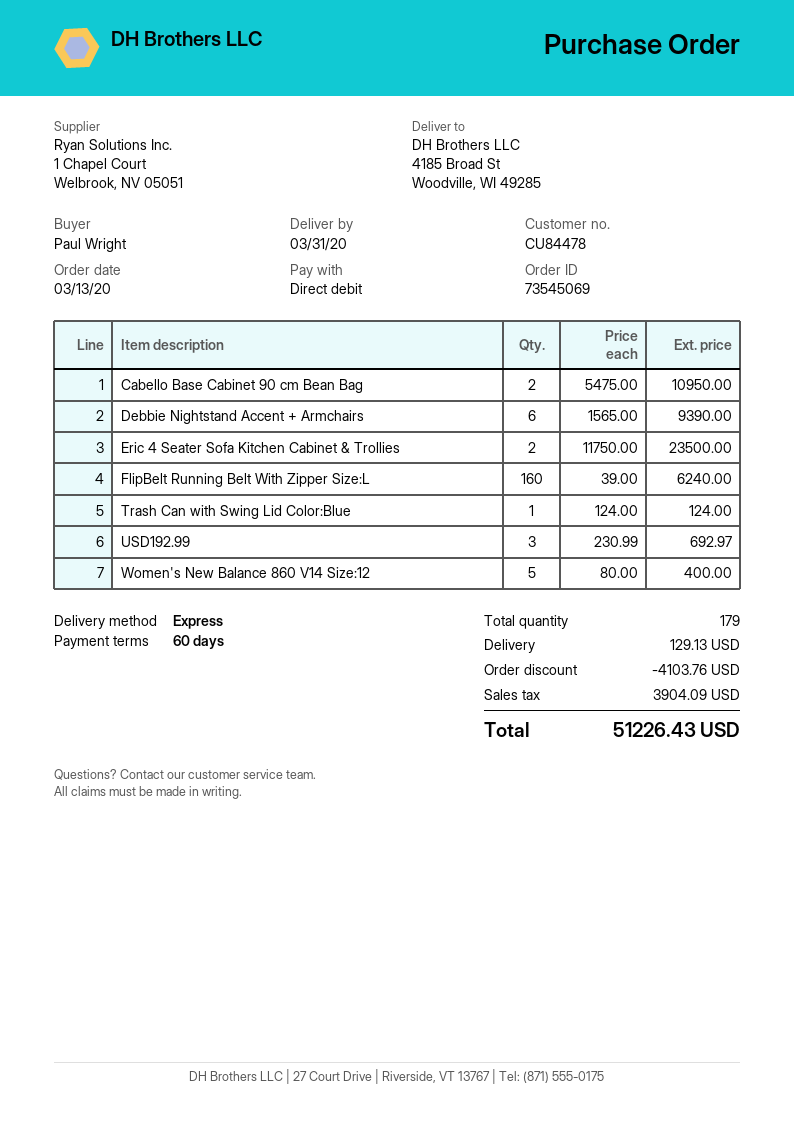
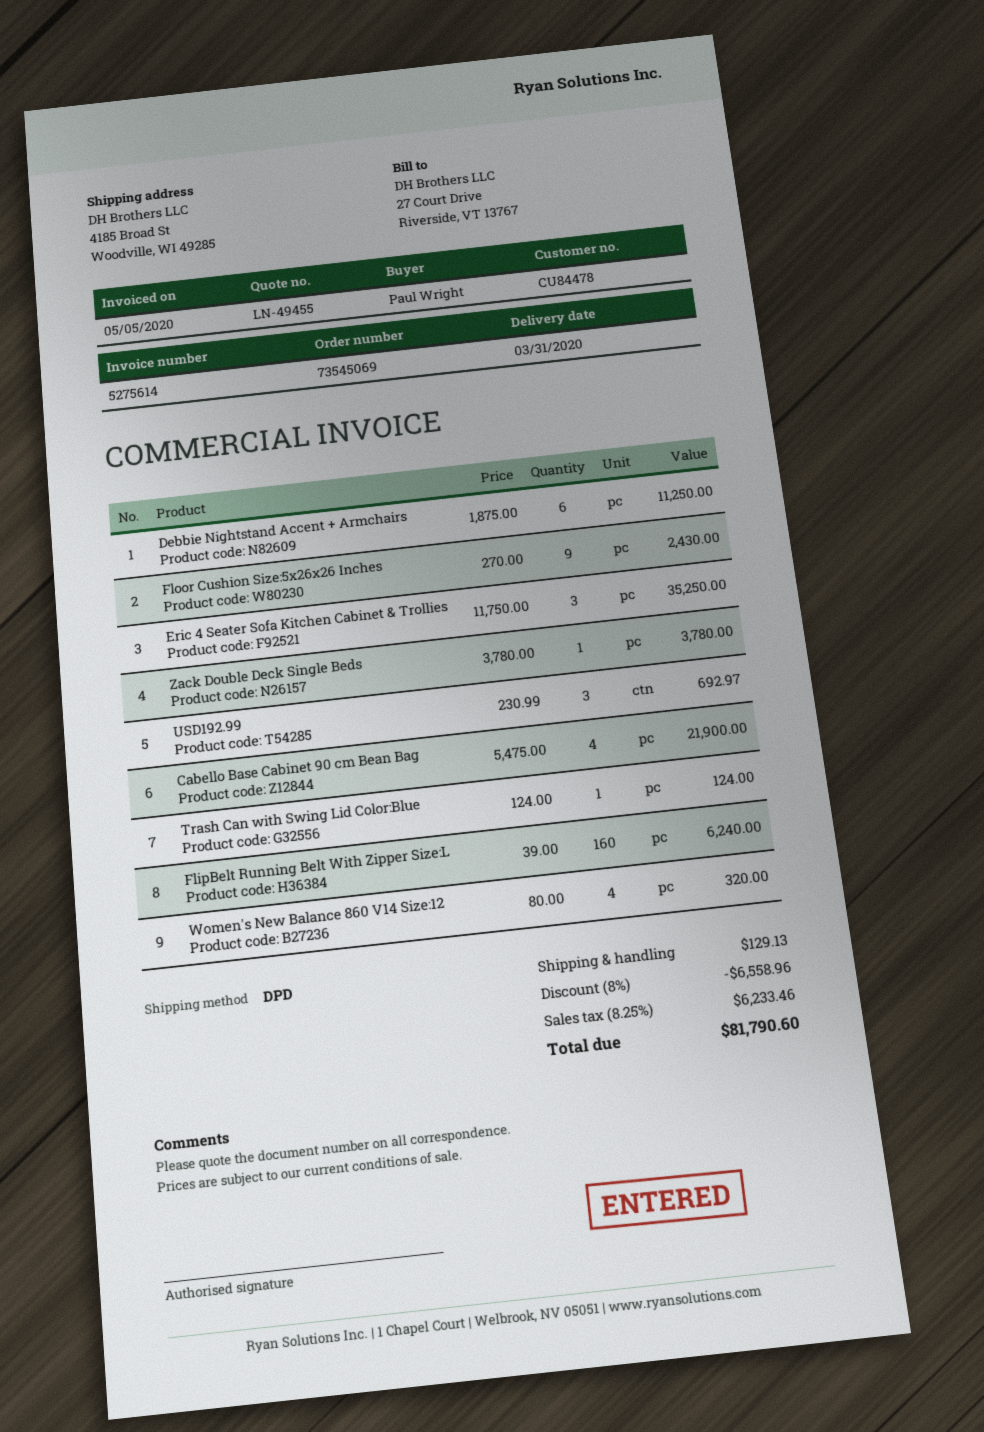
shipping method: express -> DPD
Cabello Base Cabinet 90 cm Bean Bag: 2 x 5475.00 = 10950.00 -> 4 x 5475.00 = 21900.00
Debbie Nightstand Accent + Armchairs: 6 x 1565.00 = 9390.00 -> 6 x 1875.00 = 11250.00
Eric 4 Seater Sofa Kitchen Cabinet & Trollies: 2 x 11750.00 = 23500.00 -> 3 x 11750.00 = 35250.00
Women's New Balance 860 V14 Size:12: 5 x 80.00 = 400.00 -> 4 x 80.00 = 320.00
Floor Cushion Size:5x26x26 Inches: none -> 9 x 270.00 = 2430.00
Zack Double Deck Single Beds: none -> 1 x 3780.00 = 3780.00
discount: 4103.76 -> 6558.96
tax: 3904.09 -> 6233.46
total: 51226.43 -> 81790.60

